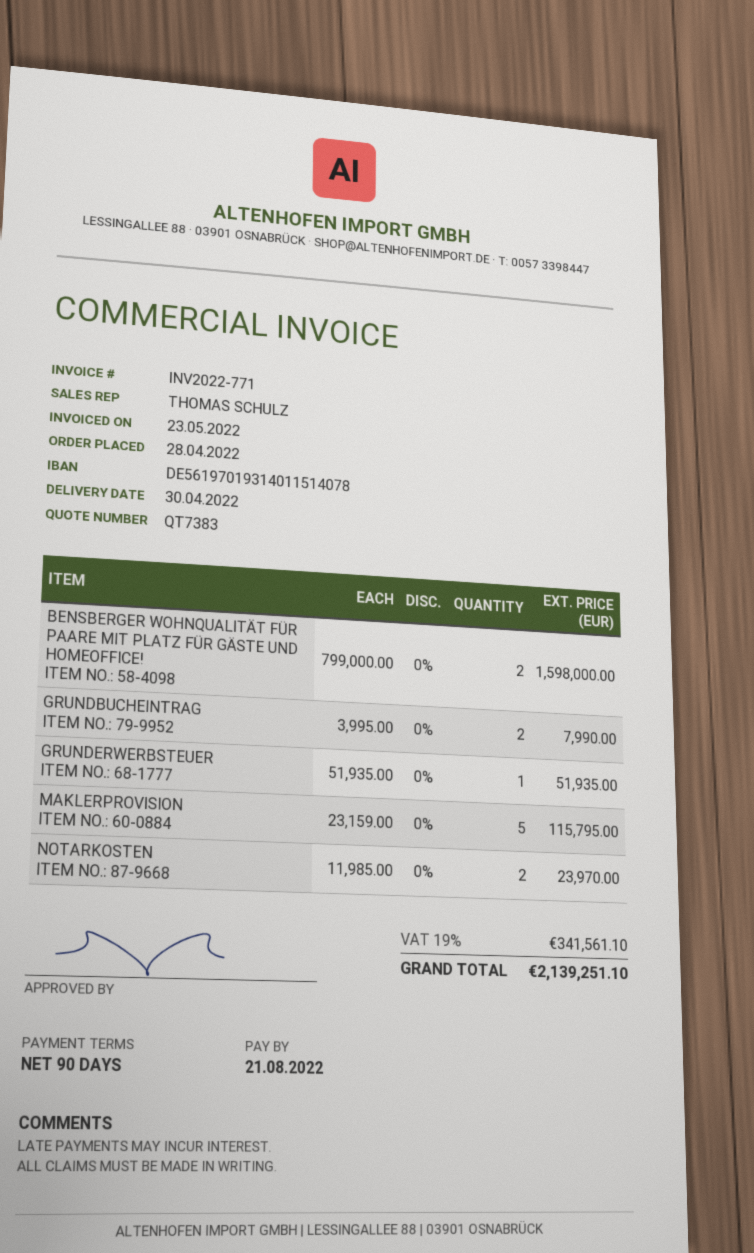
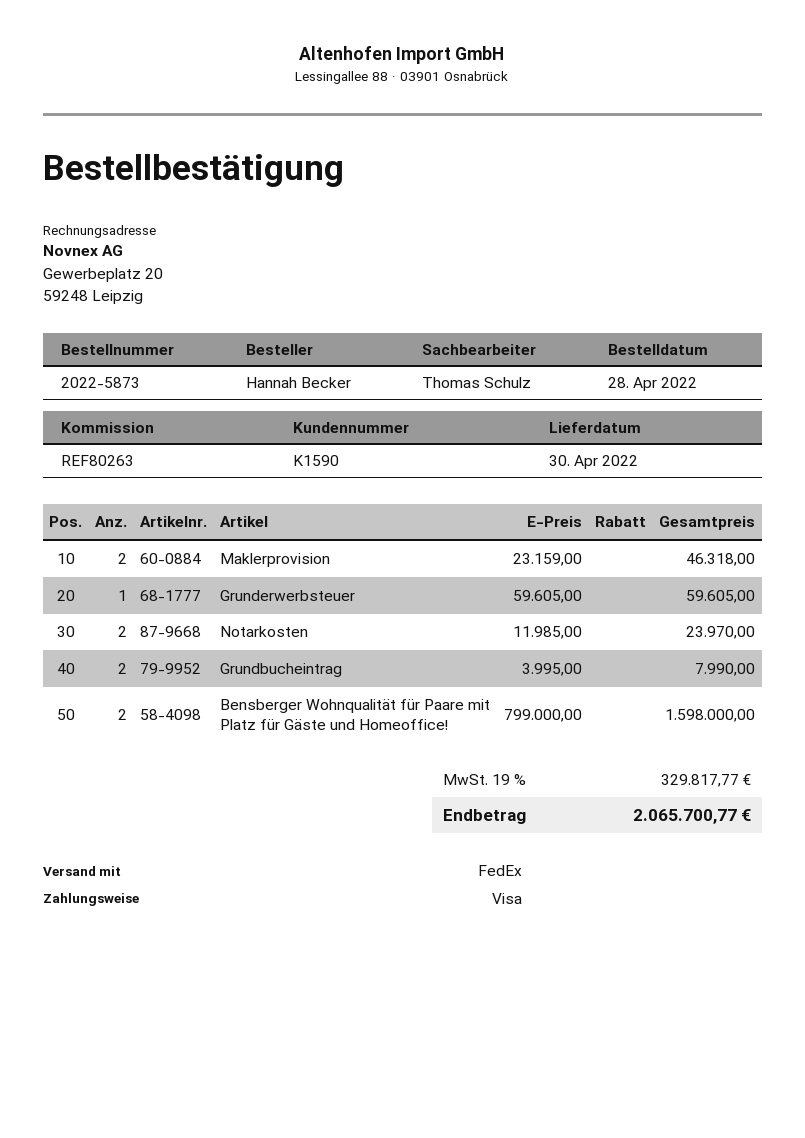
GRUNDERWERBSTEUER: 1 x 51935.00 = 51935.00 -> 1 x 59605.00 = 59605.00
MAKLERPROVISION: 5 x 23159.00 = 115795.00 -> 2 x 23159.00 = 46318.00
tax: 19% = 341561.10 -> 19% = 329817.77
total: 2139251.10 -> 2065700.77

